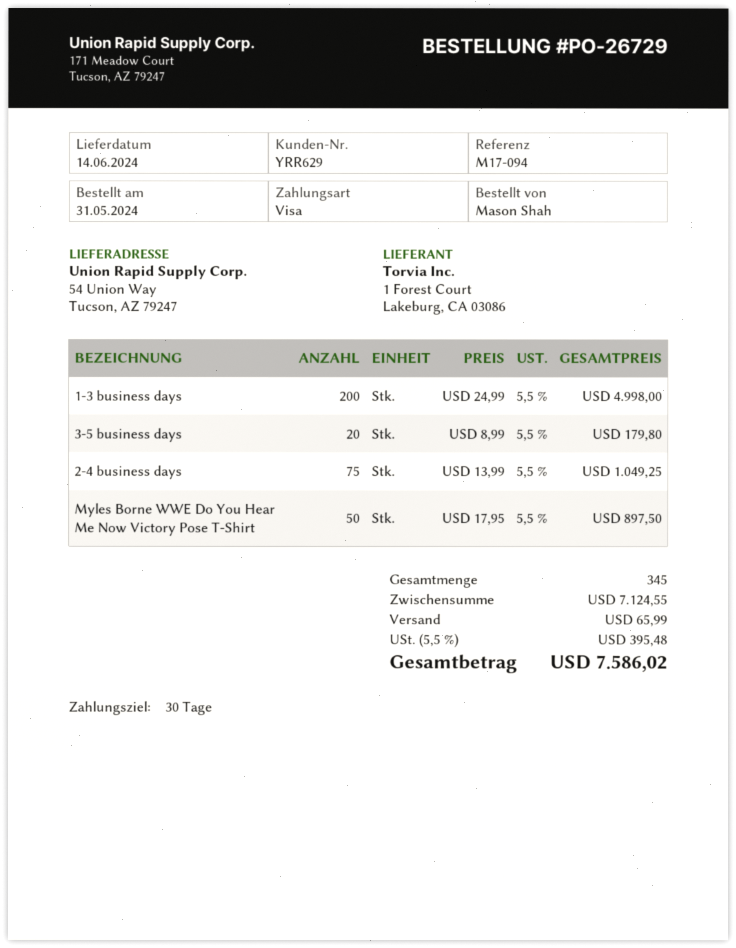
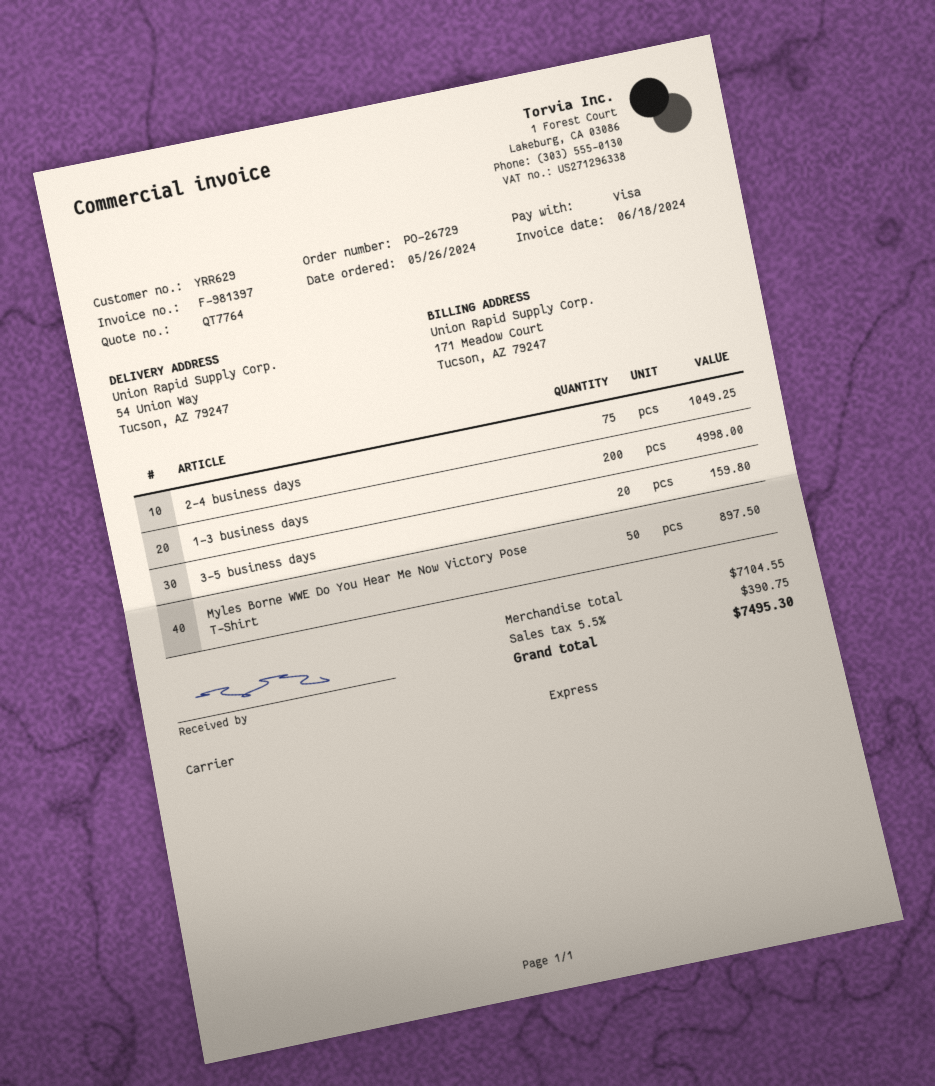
order date: 2024-05-31 -> 2024-05-26
3-5 business days: 20 for 179.80 -> 20 for 159.80
subtotal: 7124.55 -> 7104.55
shipping: 65.99 -> none
tax: 5.5% = 395.48 -> 5.5% = 390.75
total: 7586.02 -> 7495.30

